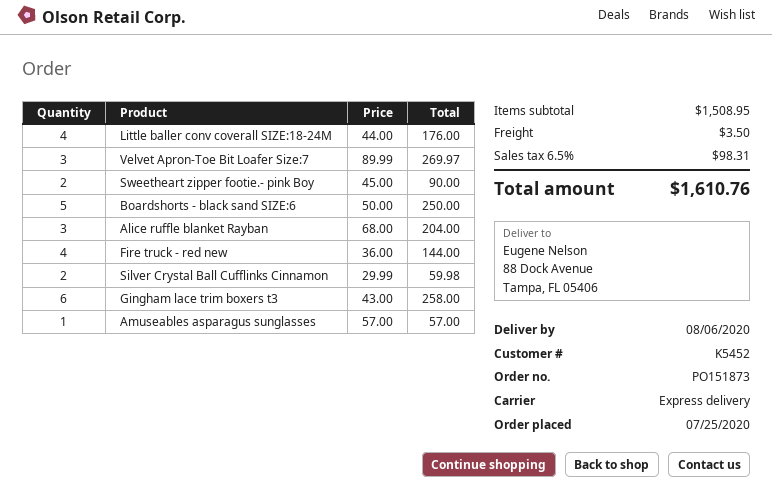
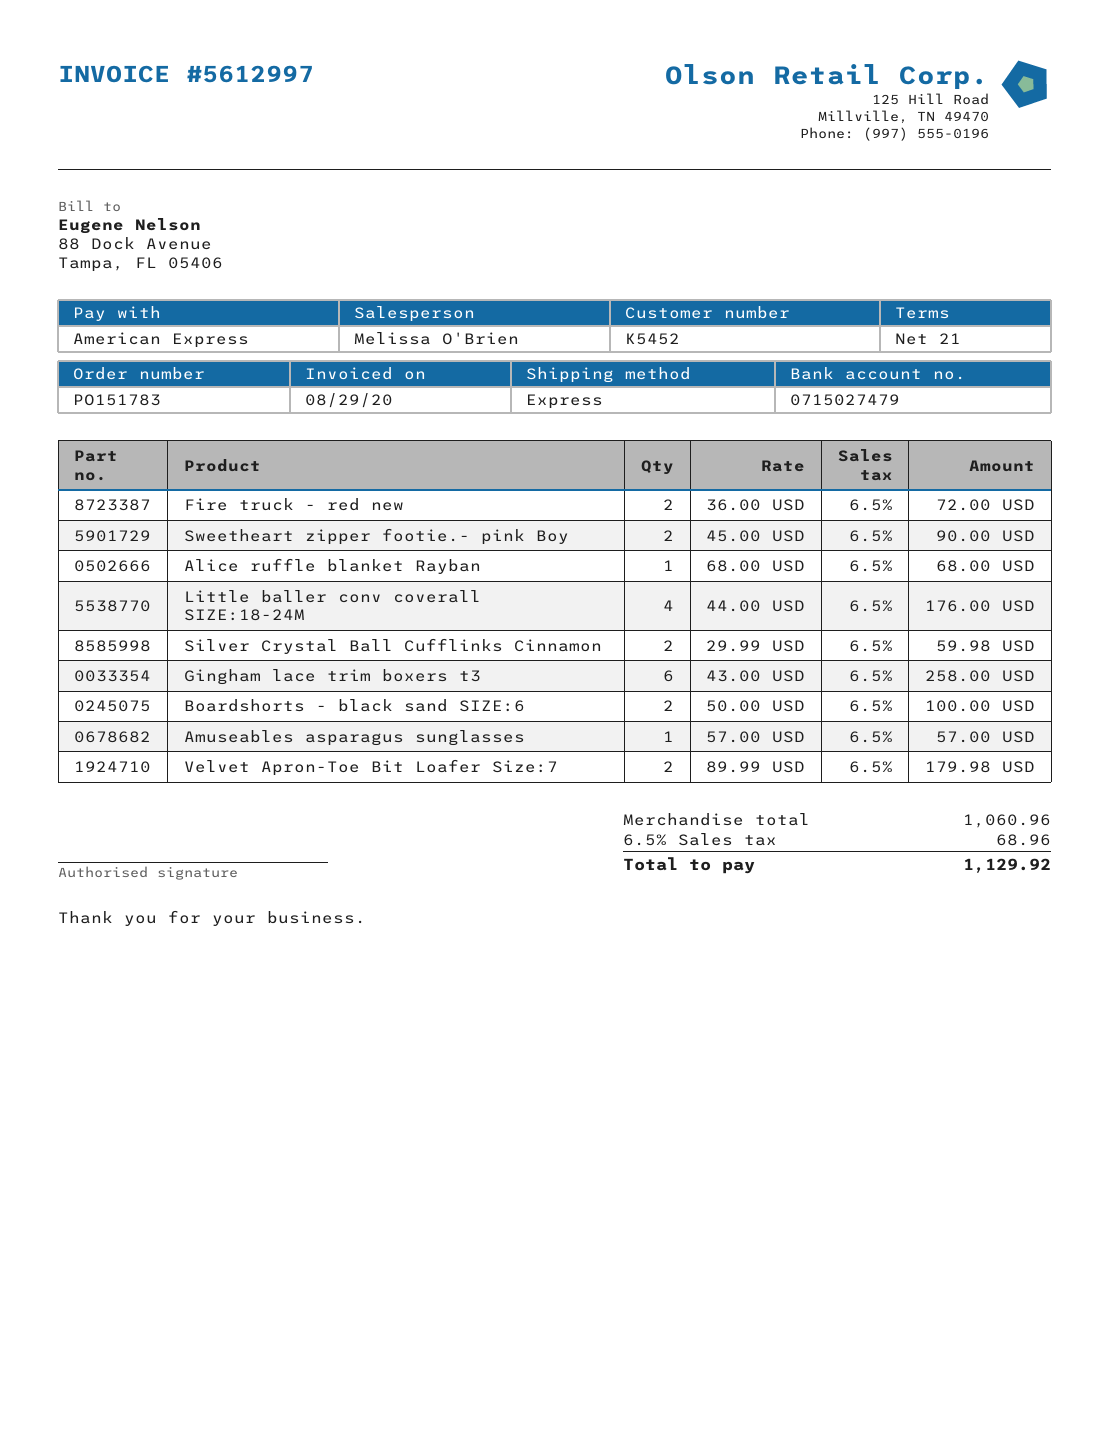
order number: PO151873 -> PO151783
Velvet Apron-Toe Bit Loafer Size:7: 3 x 89.99 = 269.97 -> 2 x 89.99 = 179.98
Boardshorts - black sand SIZE:6: 5 x 50.00 = 250.00 -> 2 x 50.00 = 100.00
Alice ruffle blanket Rayban: 3 x 68.00 = 204.00 -> 1 x 68.00 = 68.00
Fire truck - red new: 4 x 36.00 = 144.00 -> 2 x 36.00 = 72.00
subtotal: 1508.95 -> 1060.96
shipping: 3.50 -> none
tax: 6.5% = 98.31 -> 6.5% = 68.96
total: 1610.76 -> 1129.92

